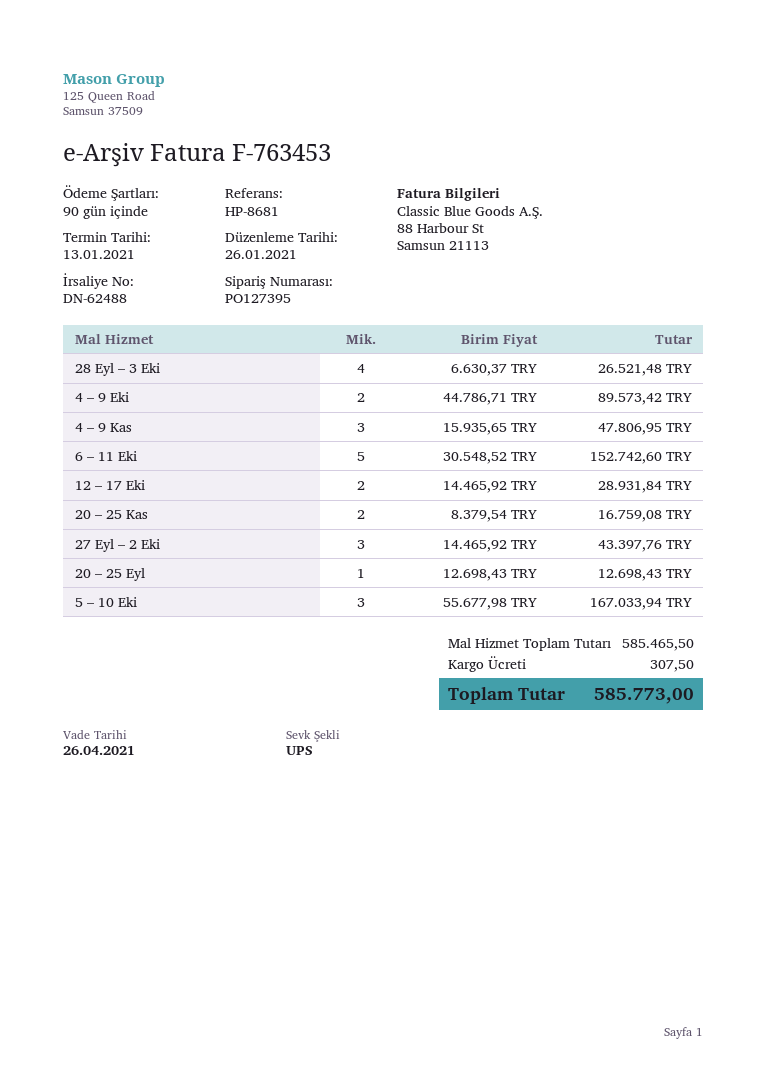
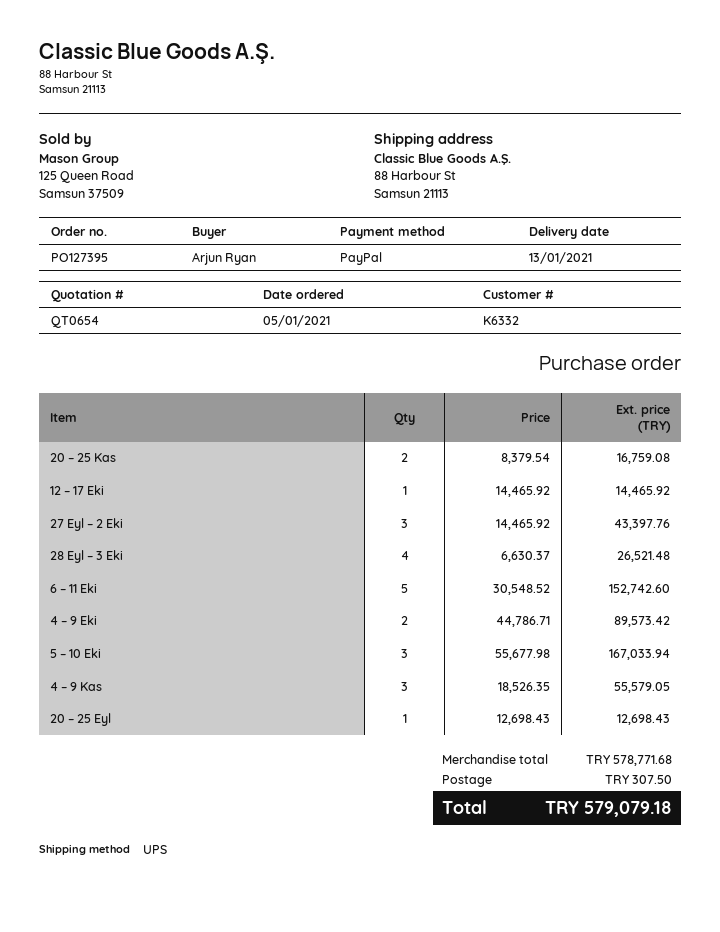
4 – 9 Kas: 3 x 15935.65 = 47806.95 -> 3 x 18526.35 = 55579.05
12 – 17 Eki: 2 x 14465.92 = 28931.84 -> 1 x 14465.92 = 14465.92
subtotal: 585465.50 -> 578771.68
total: 585773.00 -> 579079.18

